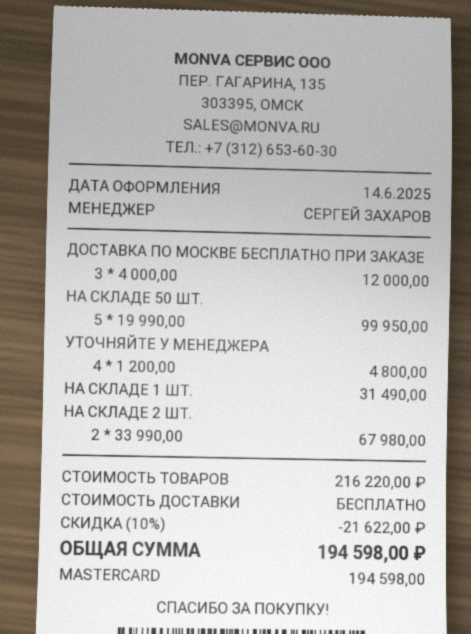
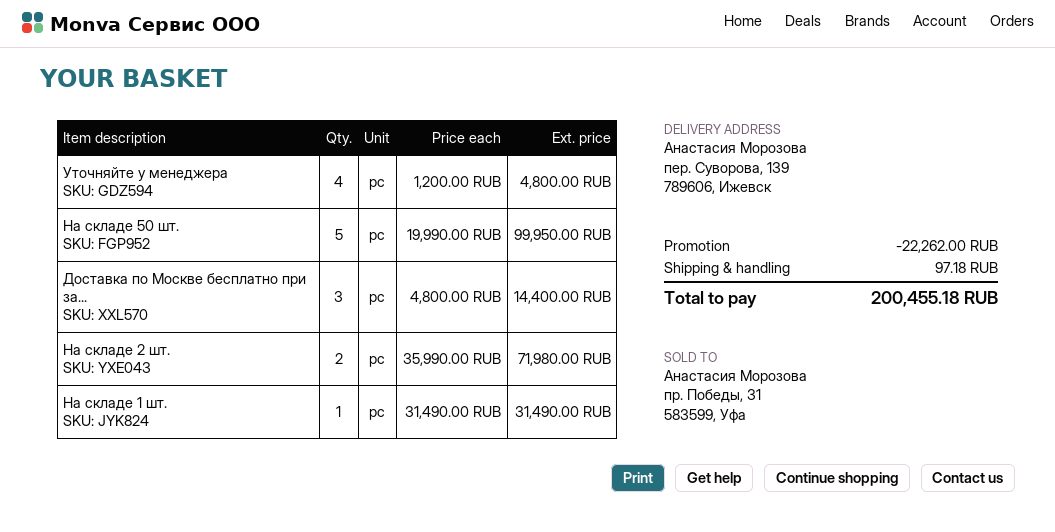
ДОСТАВКА ПО МОСКВЕ БЕСПЛАТНО ПРИ ЗАКАЗЕ: 3 x 4000.00 = 12000.00 -> 3 x 4800.00 = 14400.00
НА СКЛАДЕ 2 ШТ․: 2 x 33990.00 = 67980.00 -> 2 x 35990.00 = 71980.00
discount: 21622.00 -> 22262.00
shipping: 0.00 -> 97.18
total: 194598.00 -> 200455.18

